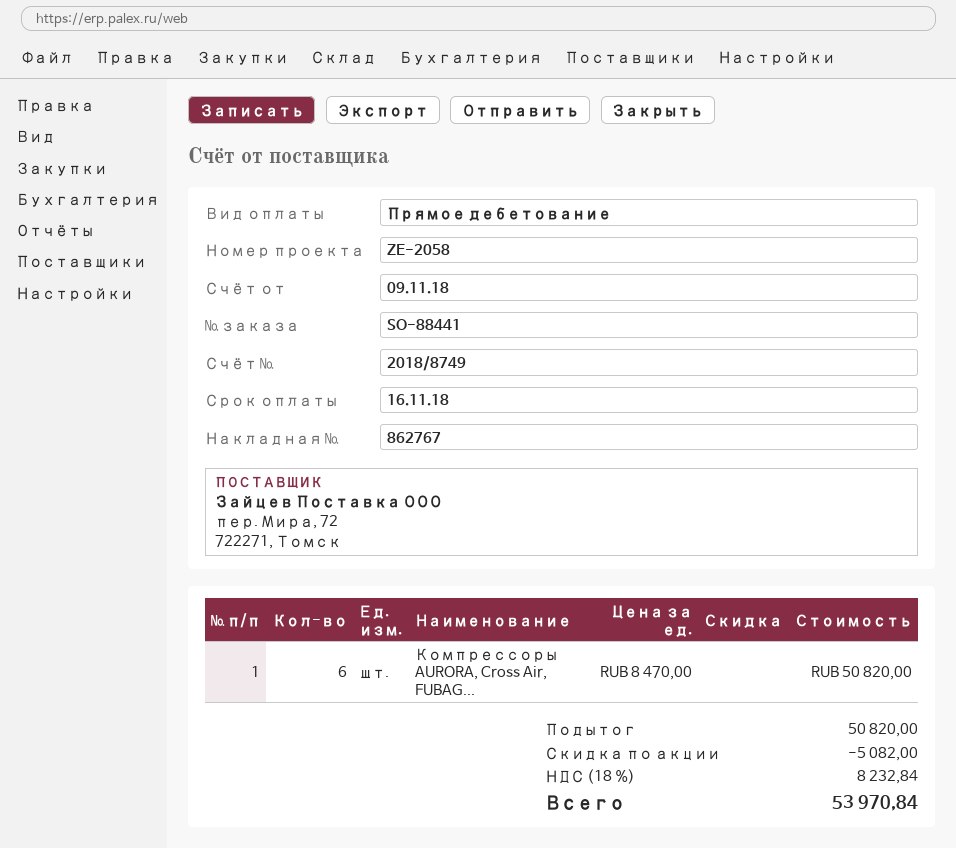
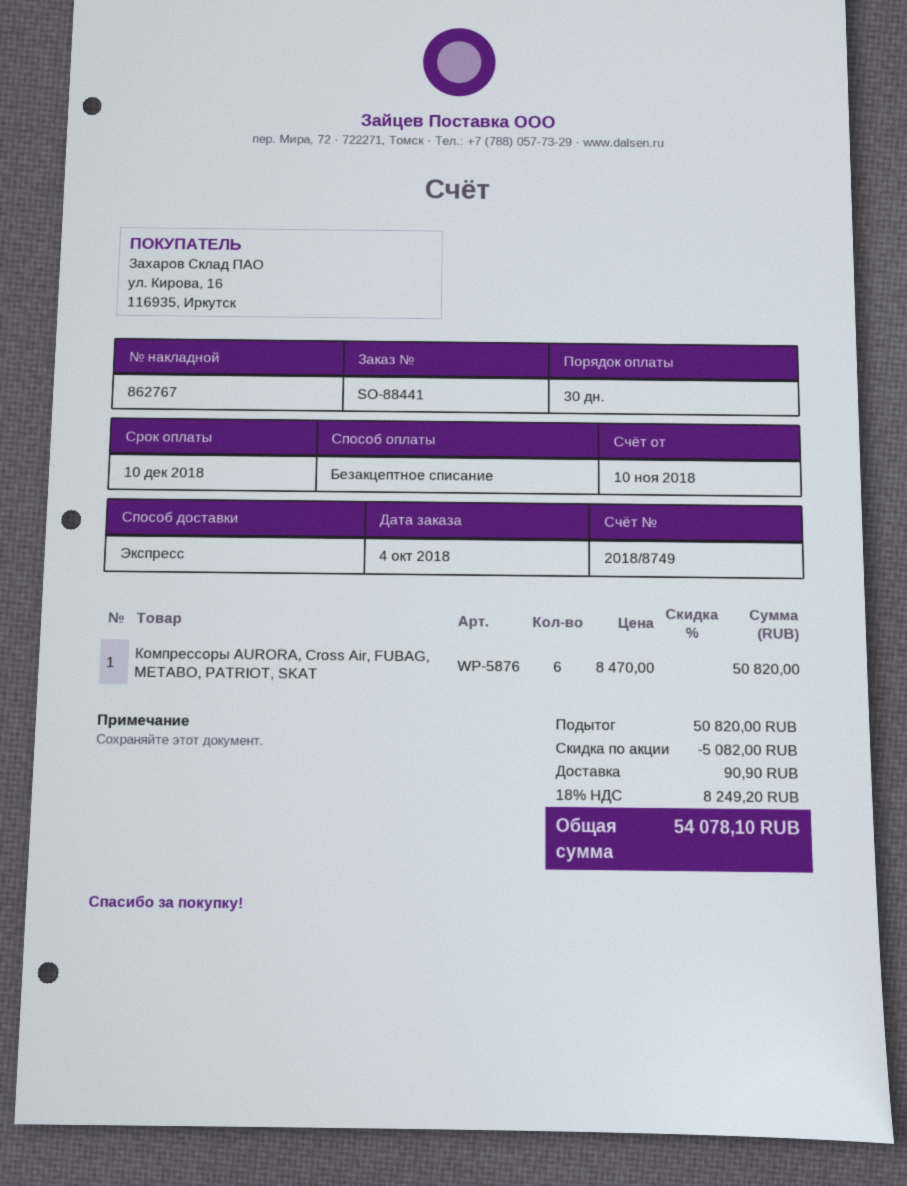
invoice date: 2018-11-09 -> 2018-11-10
due date: 2018-11-16 -> 2018-12-10
shipping: none -> 90.90
tax: 18% = 8232.84 -> 18% = 8249.20
total: 53970.84 -> 54078.10

